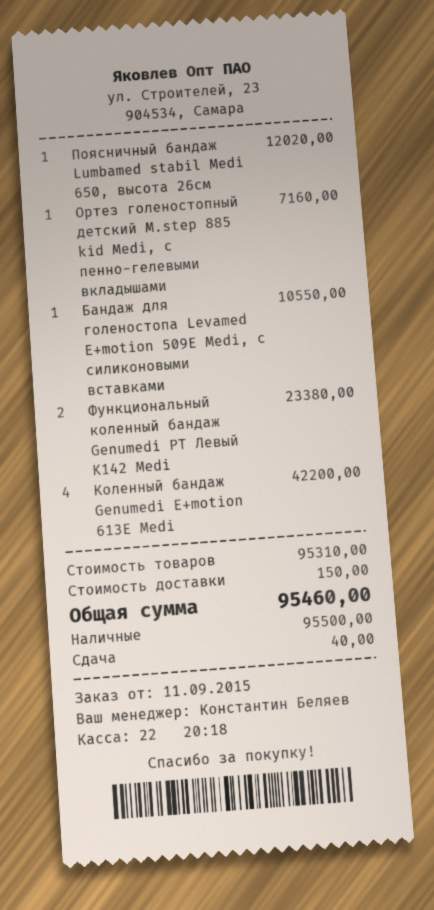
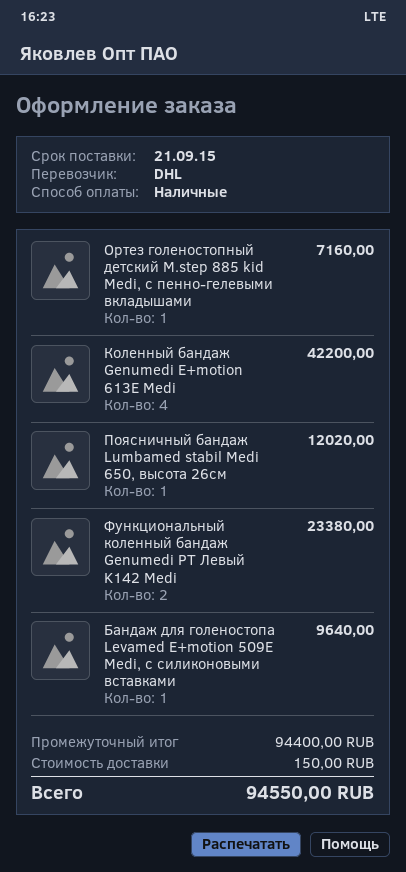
Бандаж для голеностопа Levamed E+motion 509E Medi, с силиконовыми вставками: 1 for 10550.00 -> 1 for 9640.00
subtotal: 95310.00 -> 94400.00
total: 95460.00 -> 94550.00

